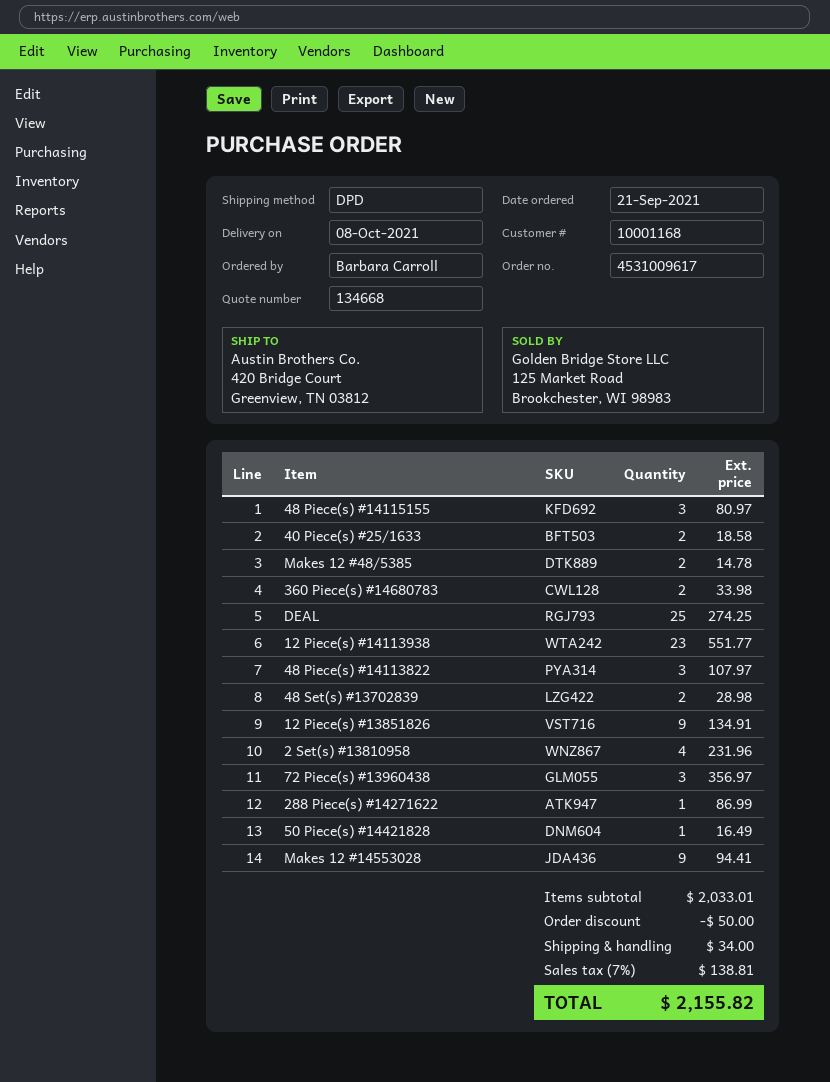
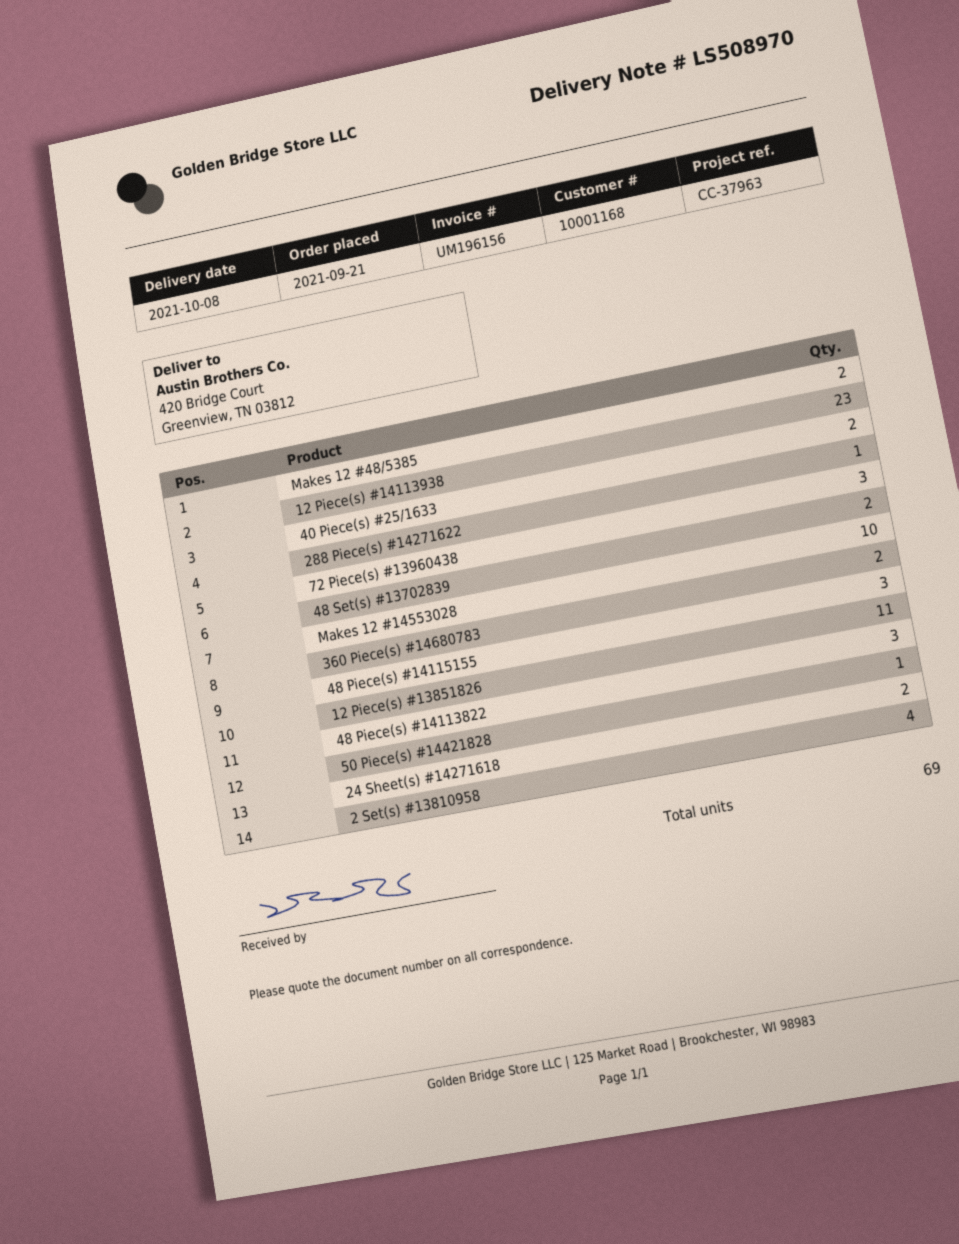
DEAL: 25 -> none
12 Piece(s) #13851826: 9 -> 11
Makes 12 #14553028: 9 -> 10
24 Sheet(s) #14271618: none -> 2

